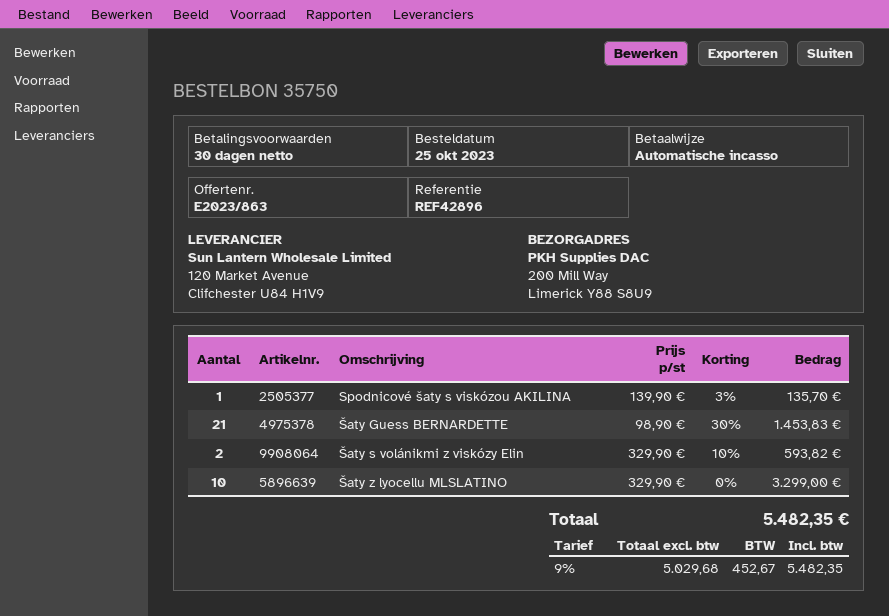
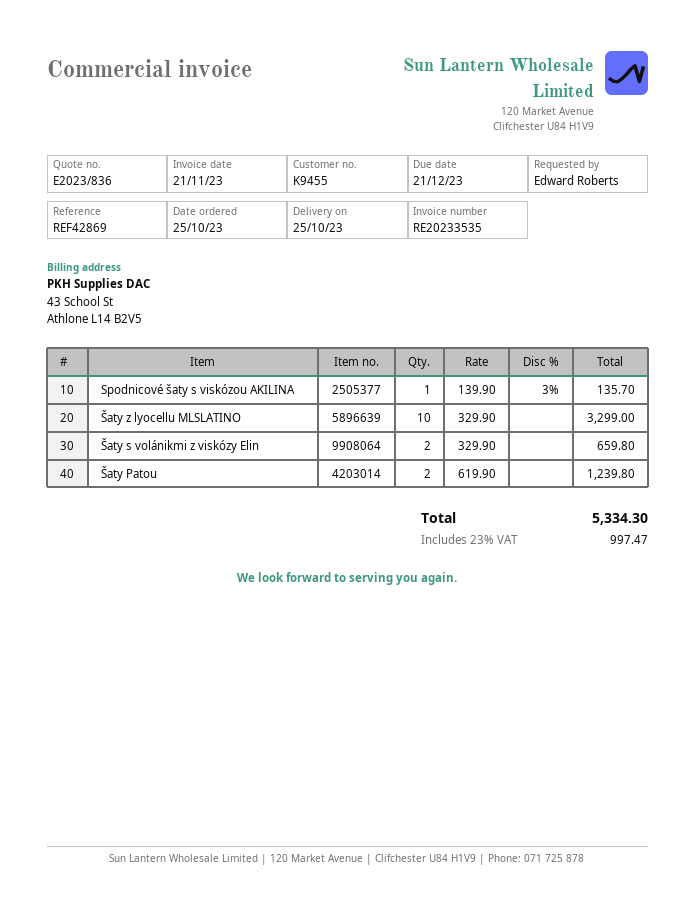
quote number: E2023/863 -> E2023/836
reference: REF42896 -> REF42869
Šaty Guess BERNARDETTE: 21 x 98.90 - 30% = 1453.83 -> none
Šaty s volánikmi z viskózy Elin: 2 x 329.90 - 10% = 593.82 -> 2 x 329.90 = 659.80
Šaty Patou: none -> 2 x 619.90 = 1239.80
tax: 9% = 452.67 -> 23% = 997.47
total: 5482.35 -> 5334.30

